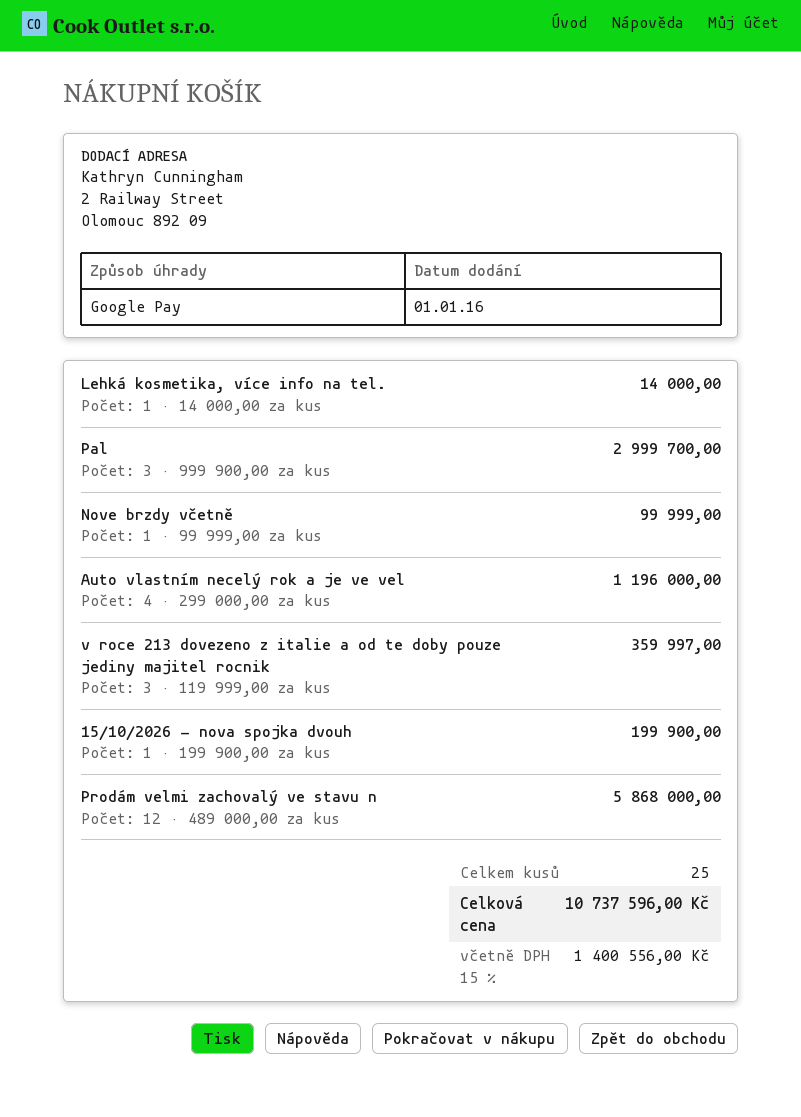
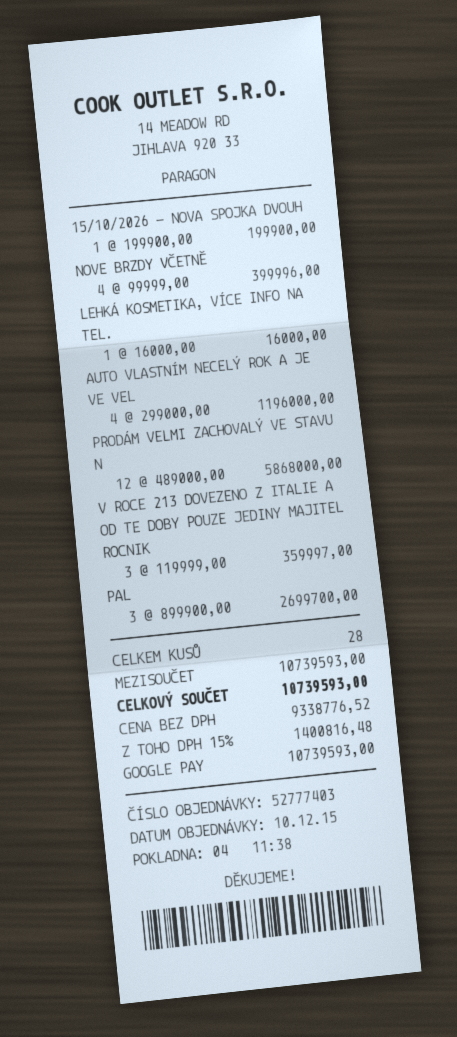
Lehká kosmetika, více info na tel.: 1 x 14000.00 = 14000.00 -> 1 x 16000.00 = 16000.00
Pal: 3 x 999900.00 = 2999700.00 -> 3 x 899900.00 = 2699700.00
Nove brzdy včetně: 1 x 99999.00 = 99999.00 -> 4 x 99999.00 = 399996.00
total quantity: 25 -> 28
tax: 15% = 1400556.00 -> 15% = 1400816.48
total: 10737596.00 -> 10739593.00

